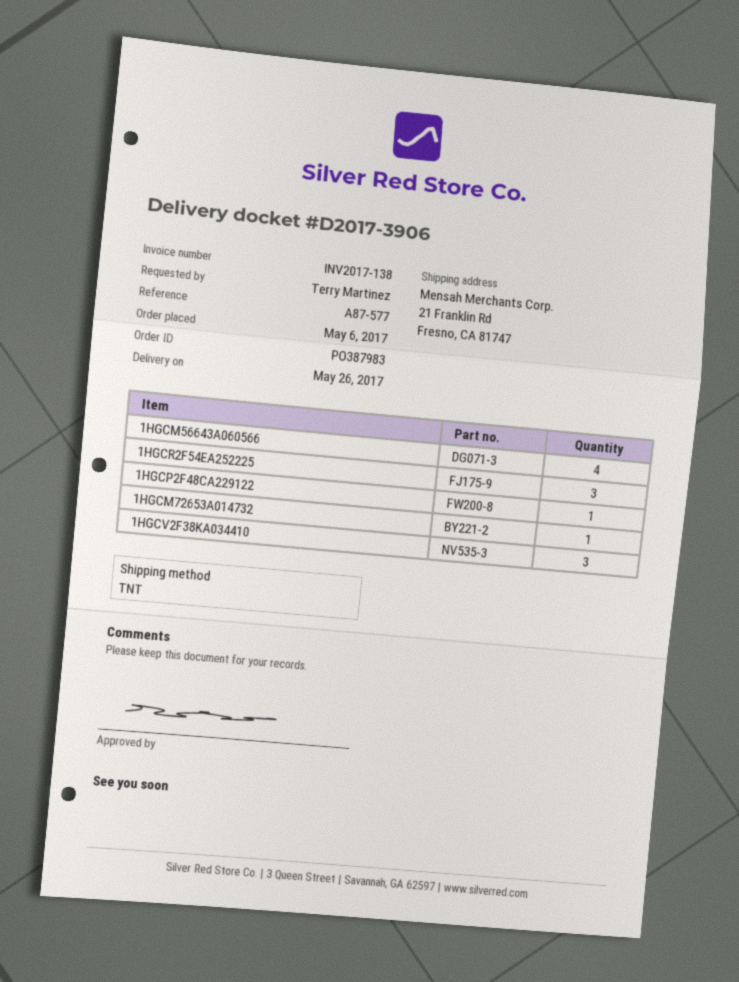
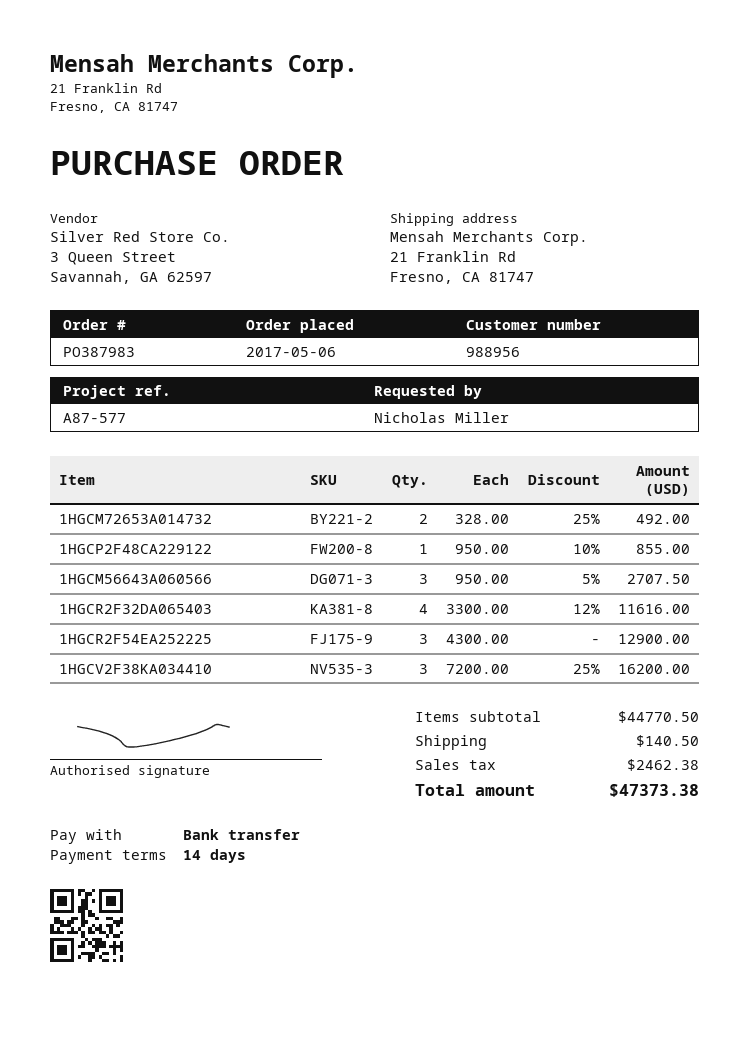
ordered by: Terry Martinez -> Nicholas Miller
1HGCM56643A060566: 4 -> 3
1HGCM72653A014732: 1 -> 2
1HGCR2F32DA065403: none -> 4

